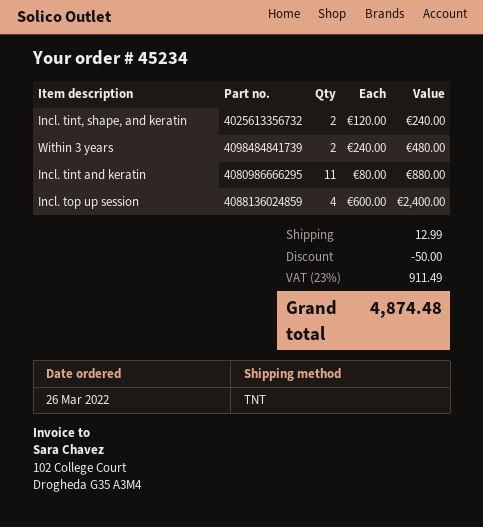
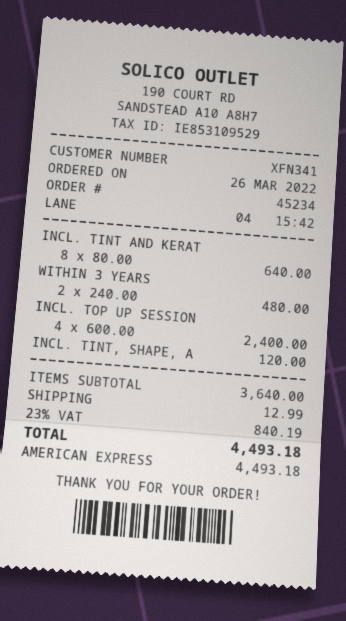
Incl. tint, shape, and keratin: 2 x 120.00 = 240.00 -> 1 x 120.00 = 120.00
Incl. tint and keratin: 11 x 80.00 = 880.00 -> 8 x 80.00 = 640.00
discount: 50.00 -> none
tax: 23% = 911.49 -> 23% = 840.19
total: 4874.48 -> 4493.18

